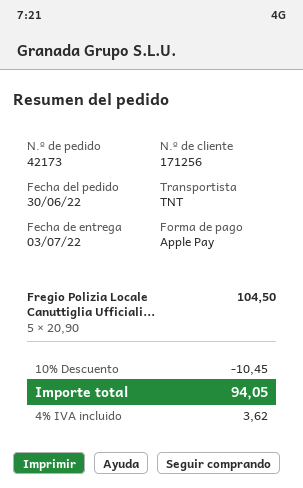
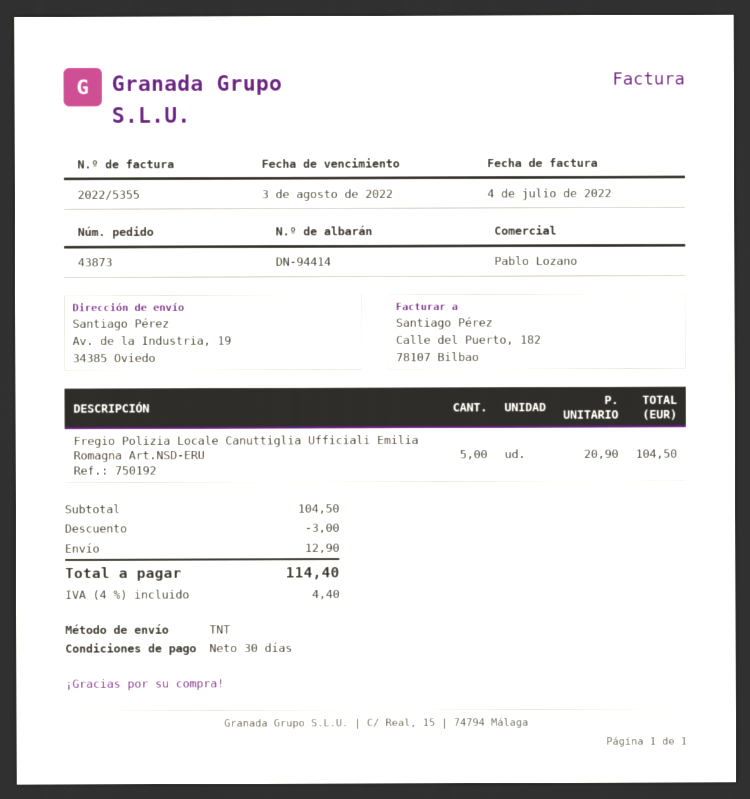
order number: 42173 -> 43873
discount: 10.45 -> 3.00
shipping: none -> 12.90
tax: 4% = 3.62 -> 4% = 4.40
total: 94.05 -> 114.40

